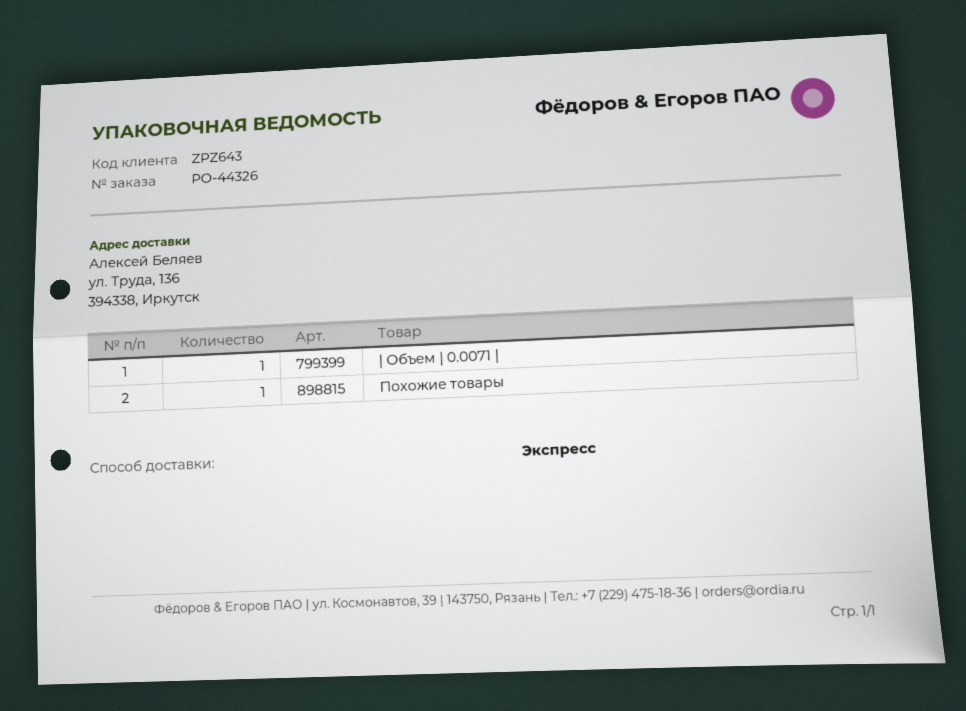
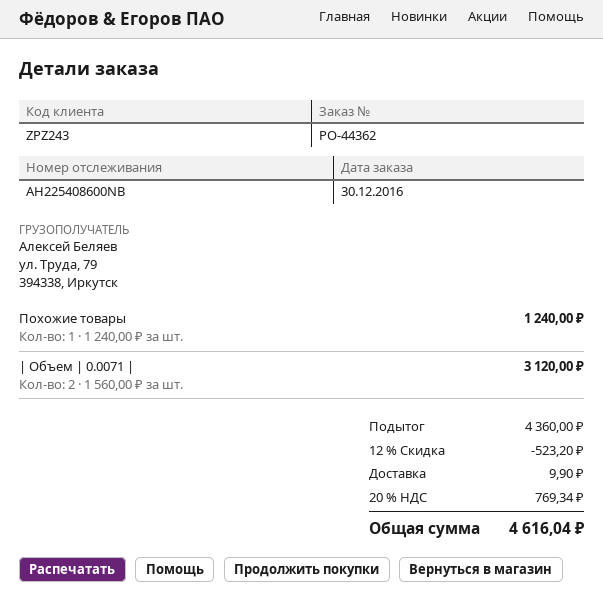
order number: PO-44326 -> PO-44362
customer number: ZPZ643 -> ZPZ243
ship to: ул. Труда, 136, 394338, Иркутск -> ул. Труда, 79, 394338, Иркутск
| Объем | 0.0071 |: 1 -> 2

